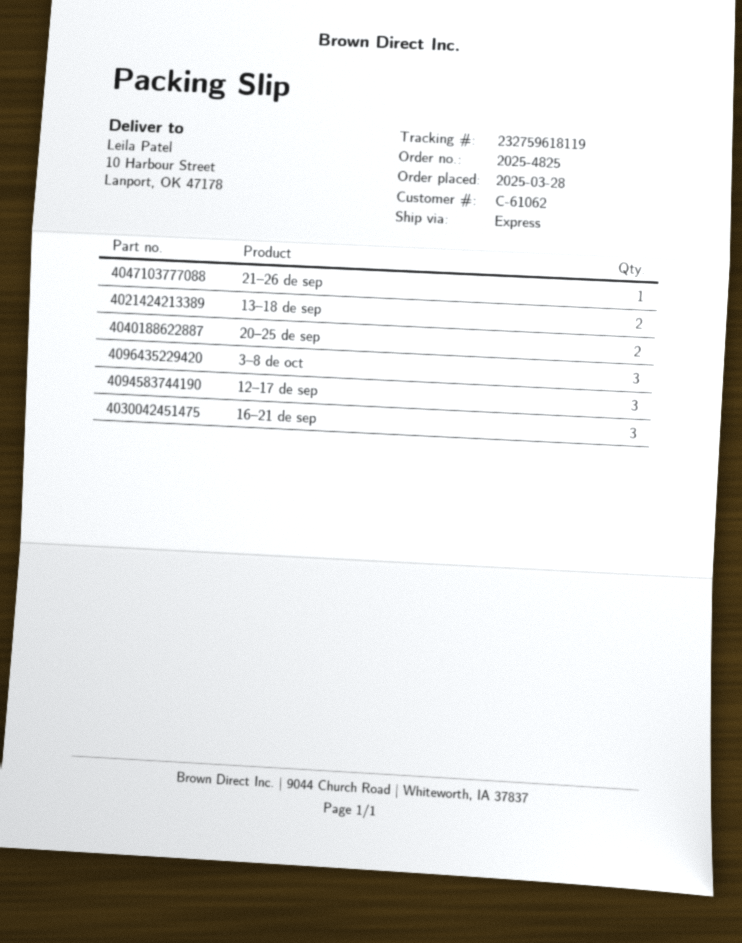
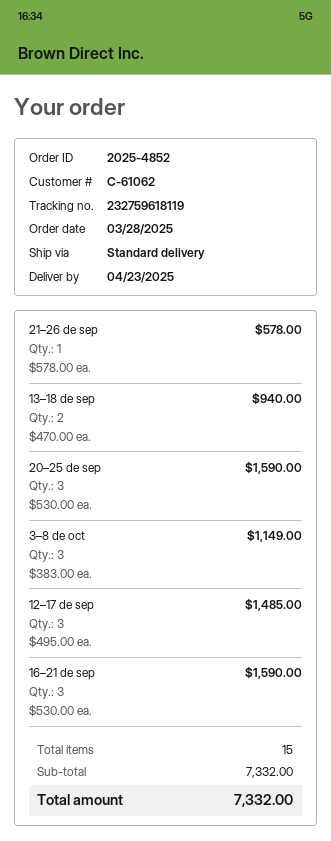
order number: 2025-4825 -> 2025-4852
shipping method: express -> standard
20–25 de sep: 2 -> 3

